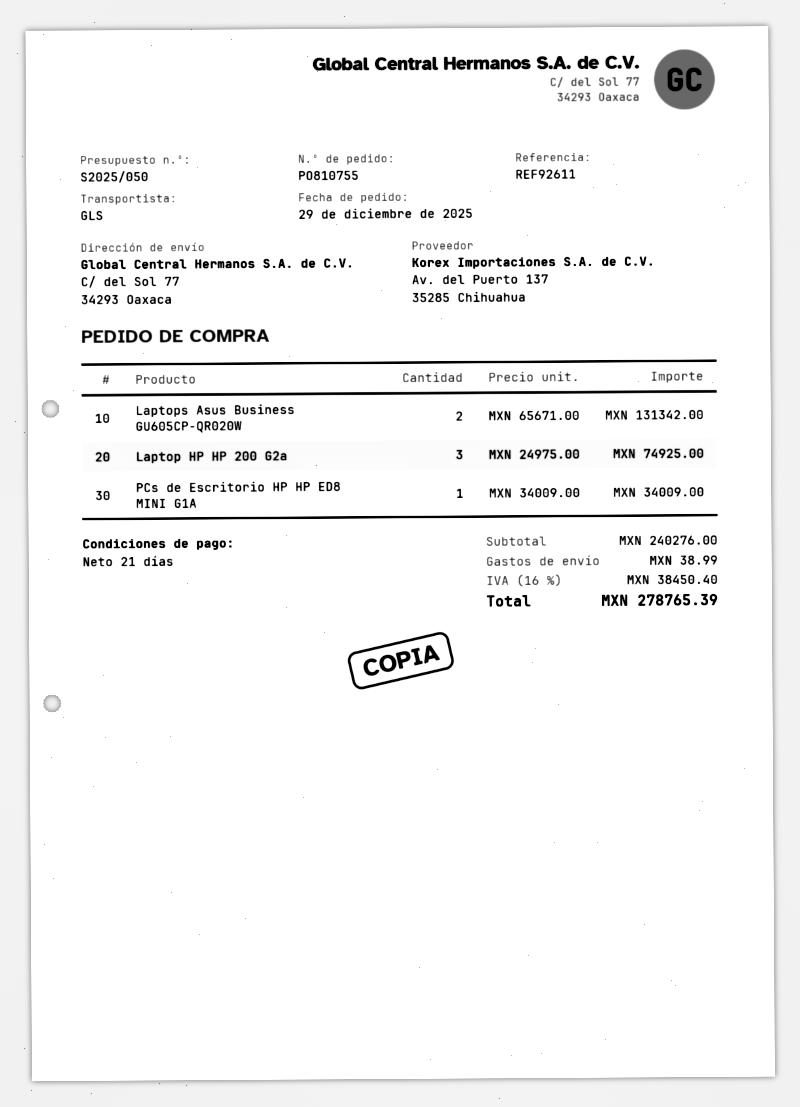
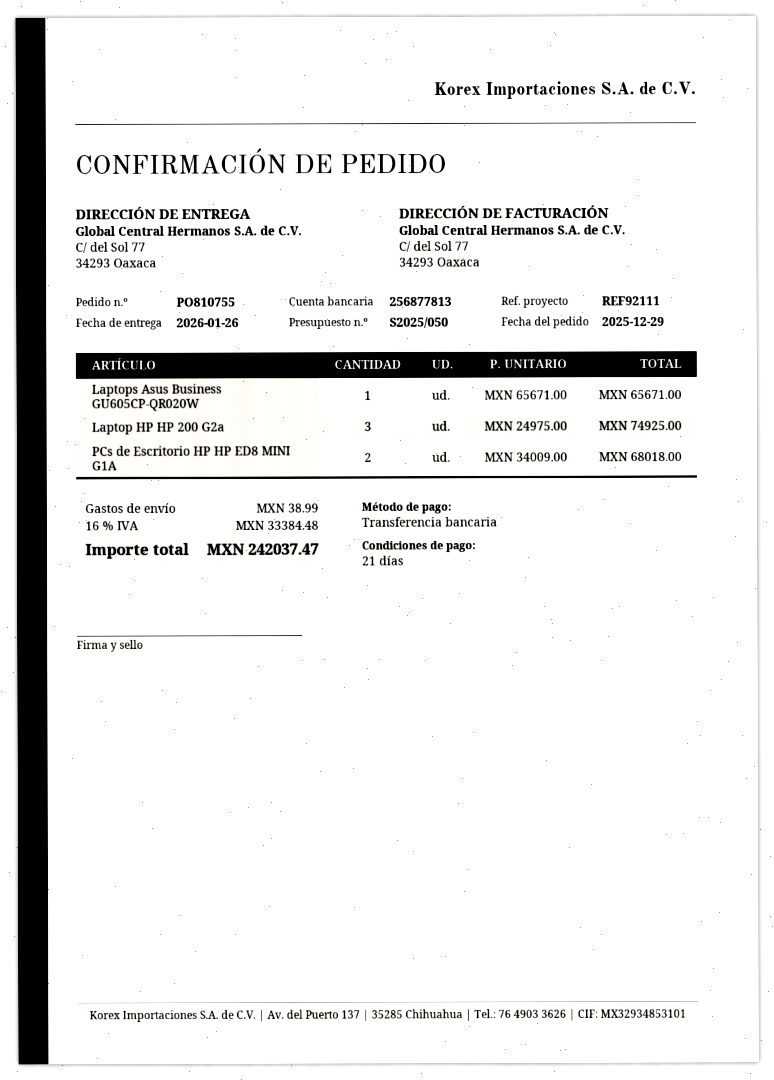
reference: REF92611 -> REF92111
Laptops Asus Business GU605CP-QR020W: 2 x 65671.00 = 131342.00 -> 1 x 65671.00 = 65671.00
PCs de Escritorio HP HP ED8 MINI G1A: 1 x 34009.00 = 34009.00 -> 2 x 34009.00 = 68018.00
tax: 16% = 38450.40 -> 16% = 33384.48
total: 278765.39 -> 242037.47

